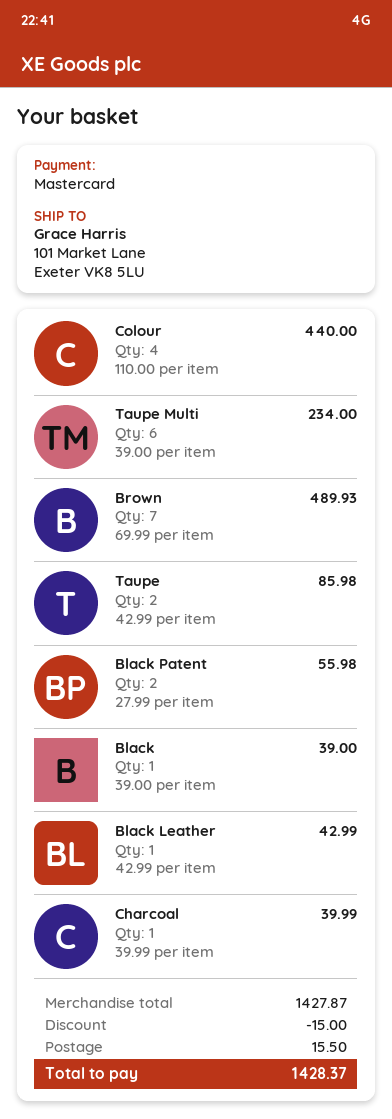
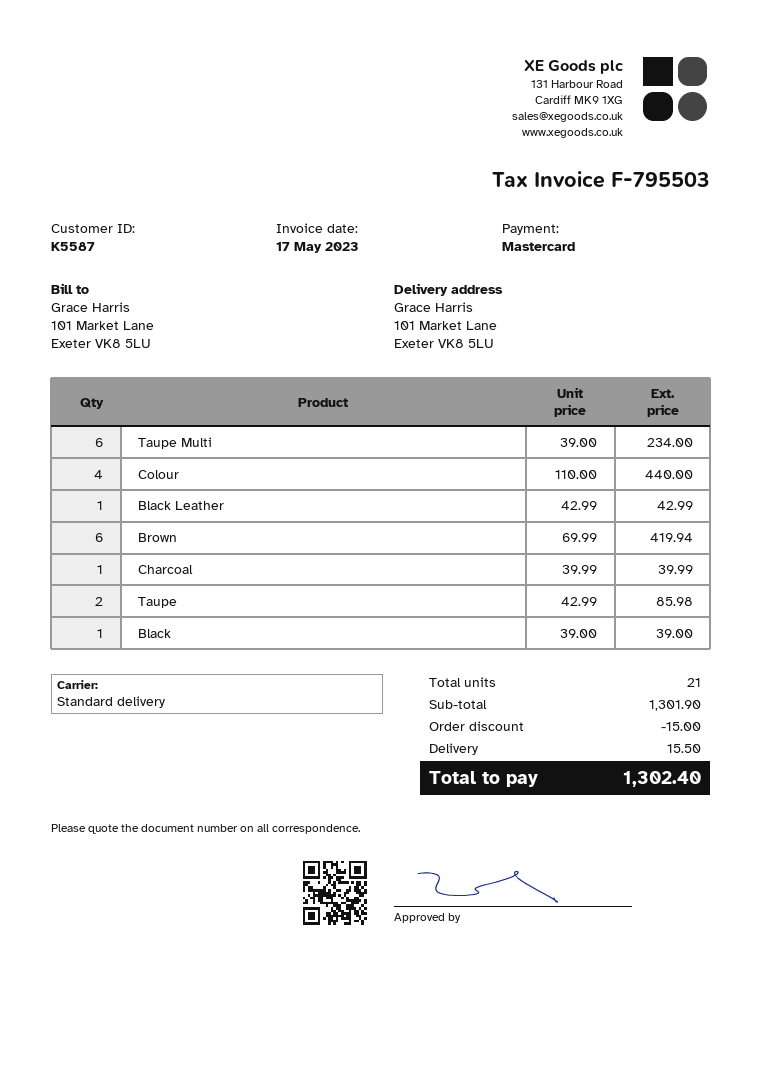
Brown: 7 x 69.99 = 489.93 -> 6 x 69.99 = 419.94
Black Patent: 2 x 27.99 = 55.98 -> none
subtotal: 1427.87 -> 1301.90
total: 1428.37 -> 1302.40

